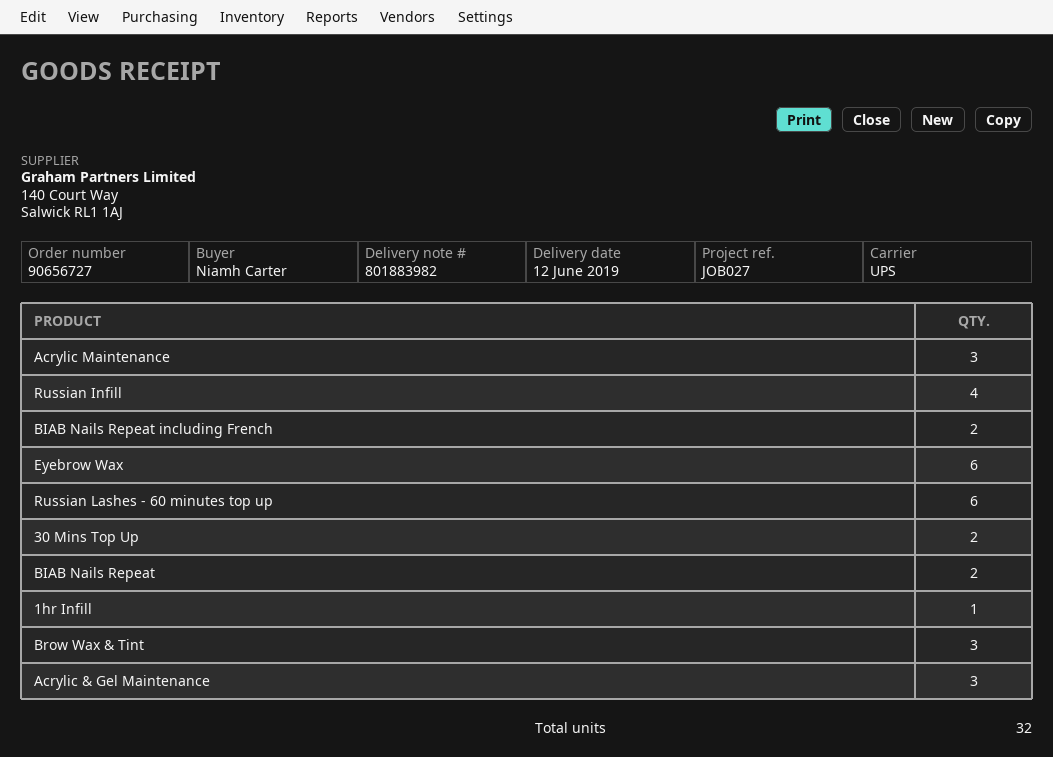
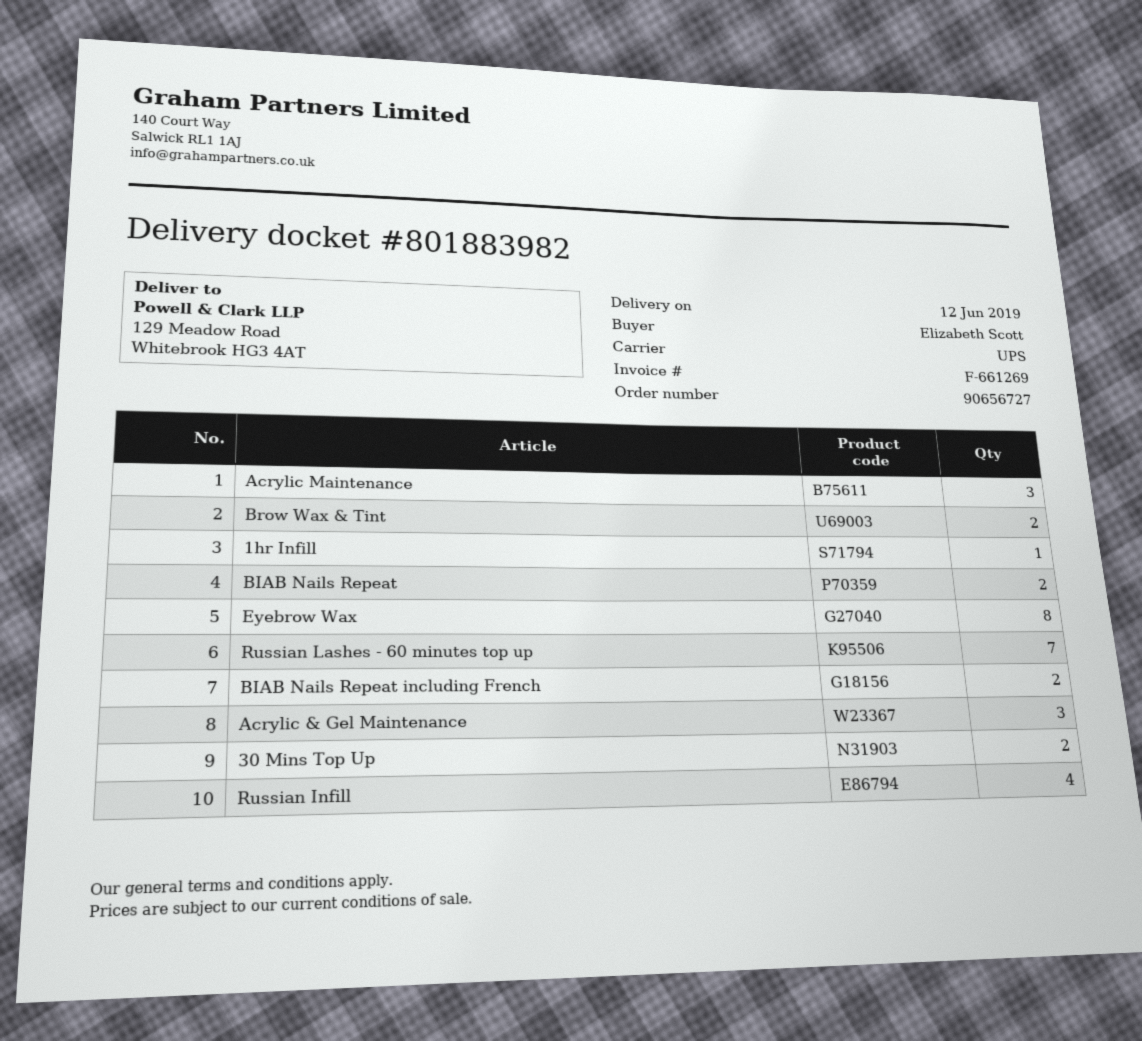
ordered by: Niamh Carter -> Elizabeth Scott
Eyebrow Wax: 6 -> 8
Russian Lashes - 60 minutes top up: 6 -> 7
Brow Wax & Tint: 3 -> 2

